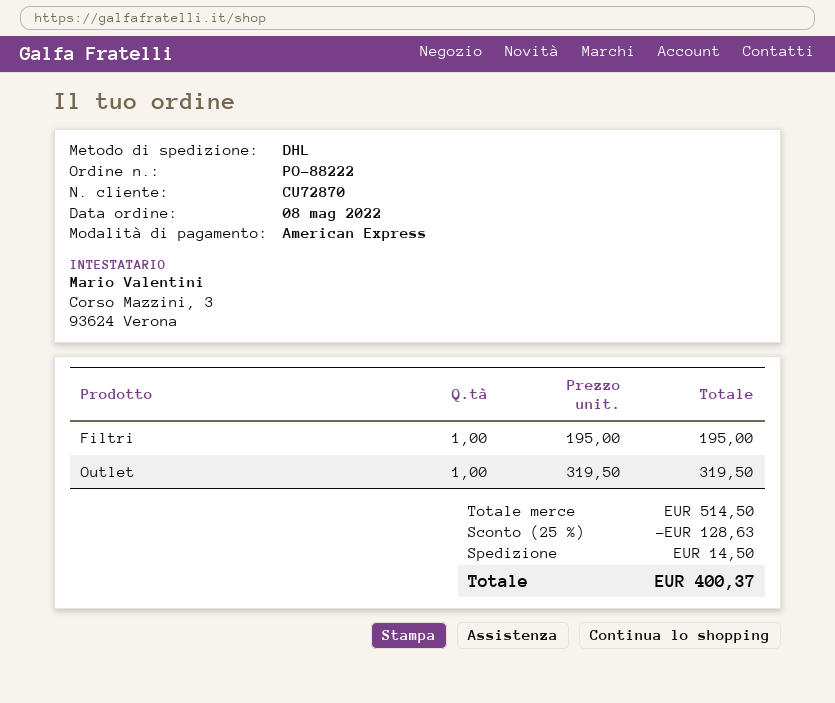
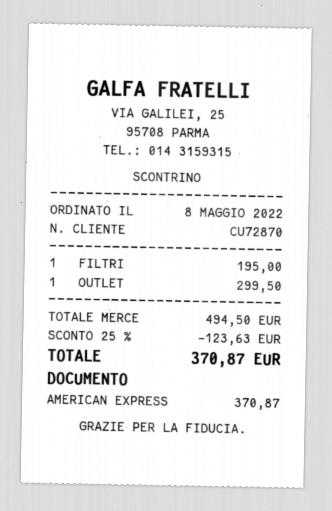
Outlet: 1 for 319.50 -> 1 for 299.50
subtotal: 514.50 -> 494.50
discount: 25% = 128.63 -> 25% = 123.63
shipping: 14.50 -> none
total: 400.37 -> 370.87

